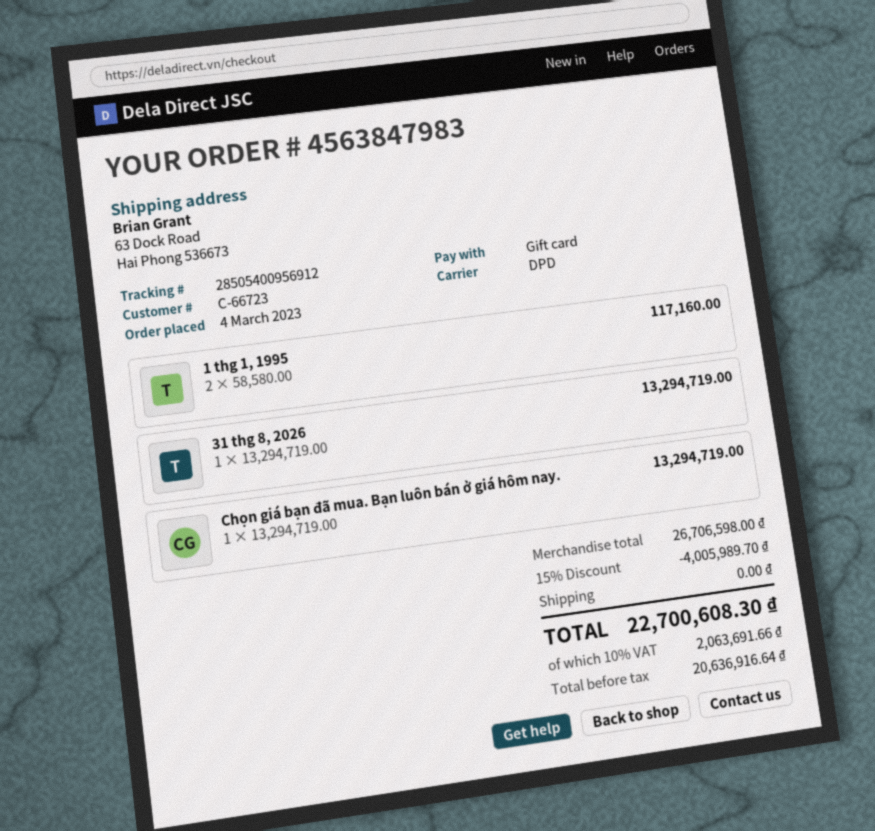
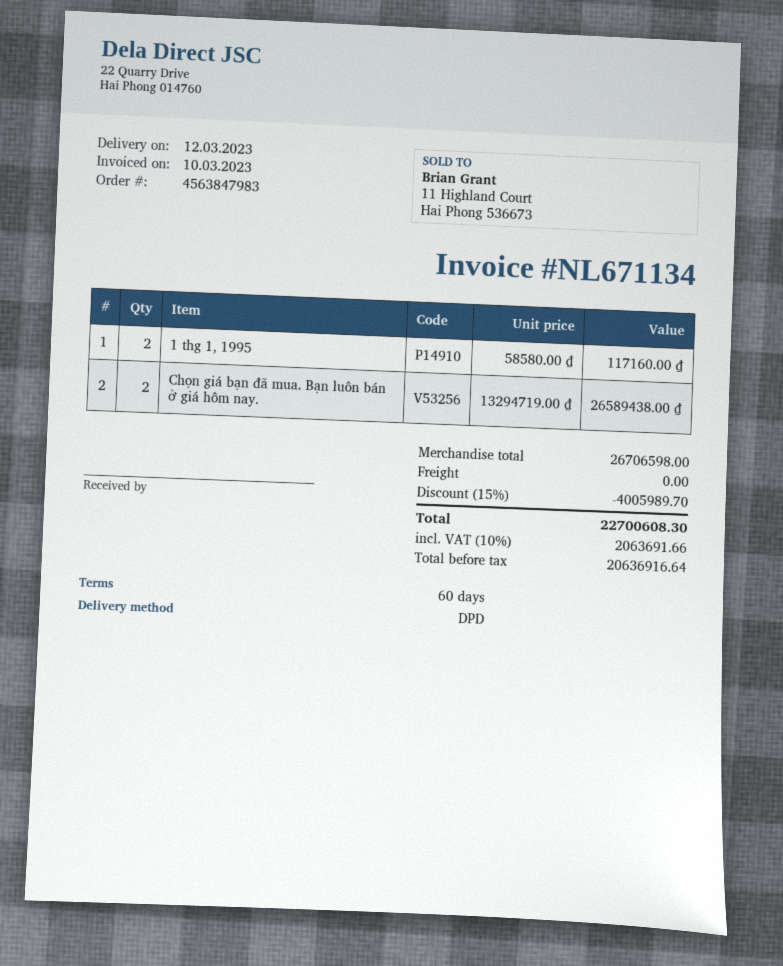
31 thg 8, 2026: 1 x 13294719.00 = 13294719.00 -> none
Chọn giá bạn đã mua. Bạn luôn bán ở giá hôm nay.: 1 x 13294719.00 = 13294719.00 -> 2 x 13294719.00 = 26589438.00

